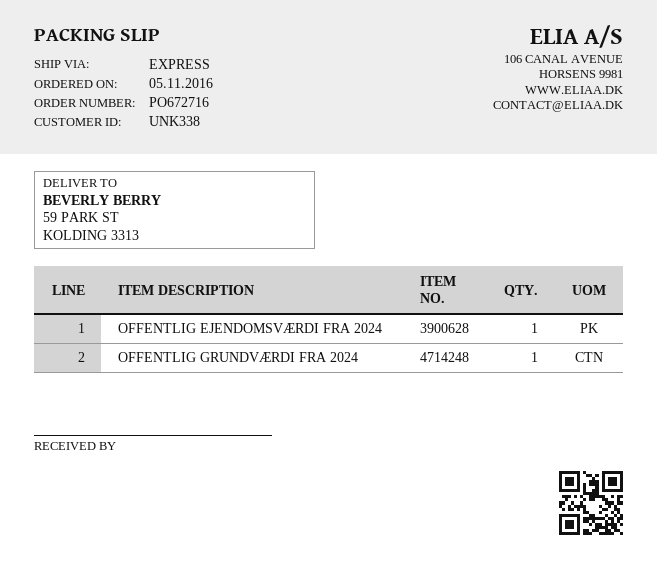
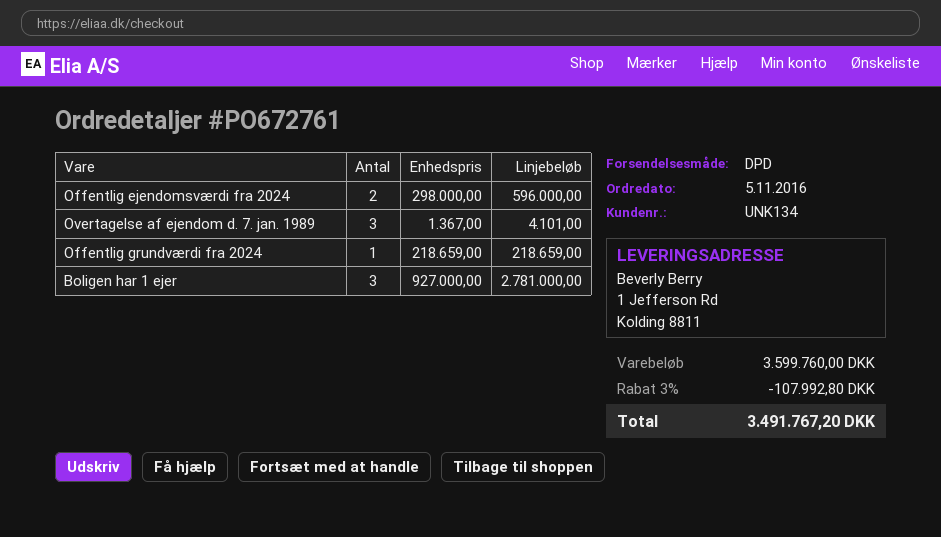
order number: PO672716 -> PO672761
customer number: UNK338 -> UNK134
shipping method: express -> DPD
ship to: 59 PARK ST, KOLDING 3313 -> 1 Jefferson Rd, Kolding 8811
OFFENTLIG EJENDOMSVÆRDI FRA 2024: 1 -> 2
Overtagelse af ejendom d. 7. jan. 1989: none -> 3
Boligen har 1 ejer: none -> 3

